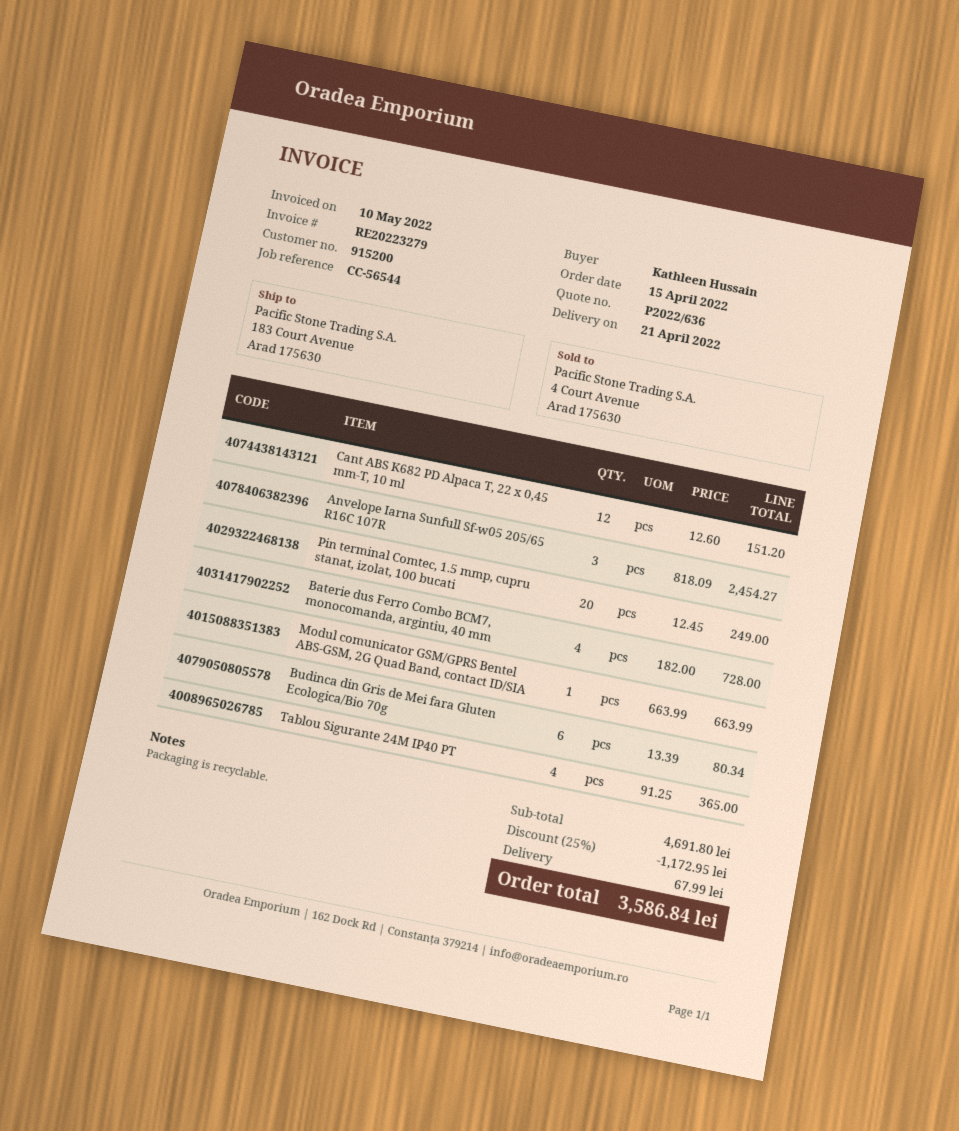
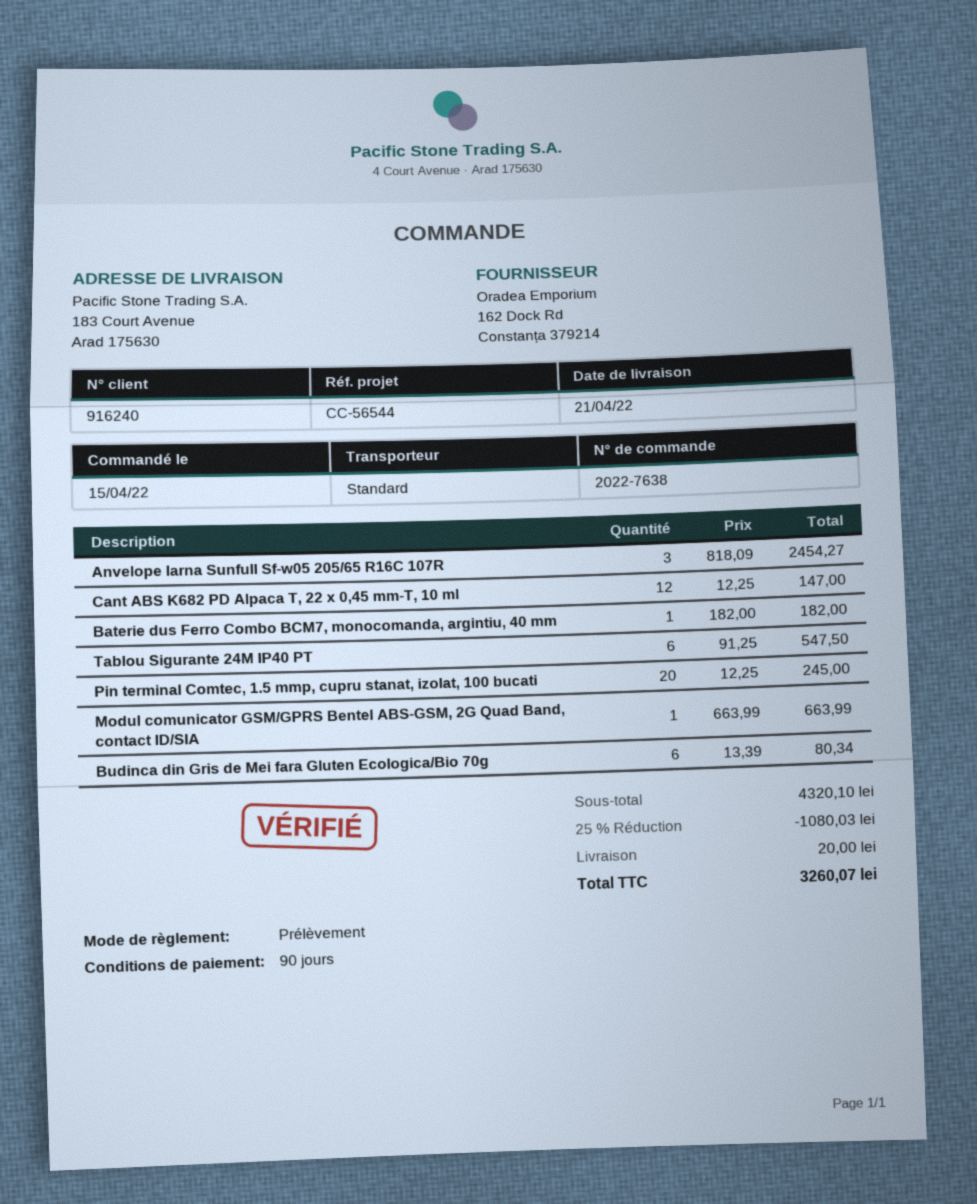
customer number: 915200 -> 916240
Cant ABS K682 PD Alpaca T, 22 x 0,45 mm-T, 10 ml: 12 x 12.60 = 151.20 -> 12 x 12.25 = 147.00
Pin terminal Comtec, 1.5 mmp, cupru stanat, izolat, 100 bucati: 20 x 12.45 = 249.00 -> 20 x 12.25 = 245.00
Baterie dus Ferro Combo BCM7, monocomanda, argintiu, 40 mm: 4 x 182.00 = 728.00 -> 1 x 182.00 = 182.00
Tablou Sigurante 24M IP40 PT: 4 x 91.25 = 365.00 -> 6 x 91.25 = 547.50
subtotal: 4691.80 -> 4320.10
discount: 25% = 1172.95 -> 25% = 1080.03
shipping: 67.99 -> 20.00
total: 3586.84 -> 3260.07

